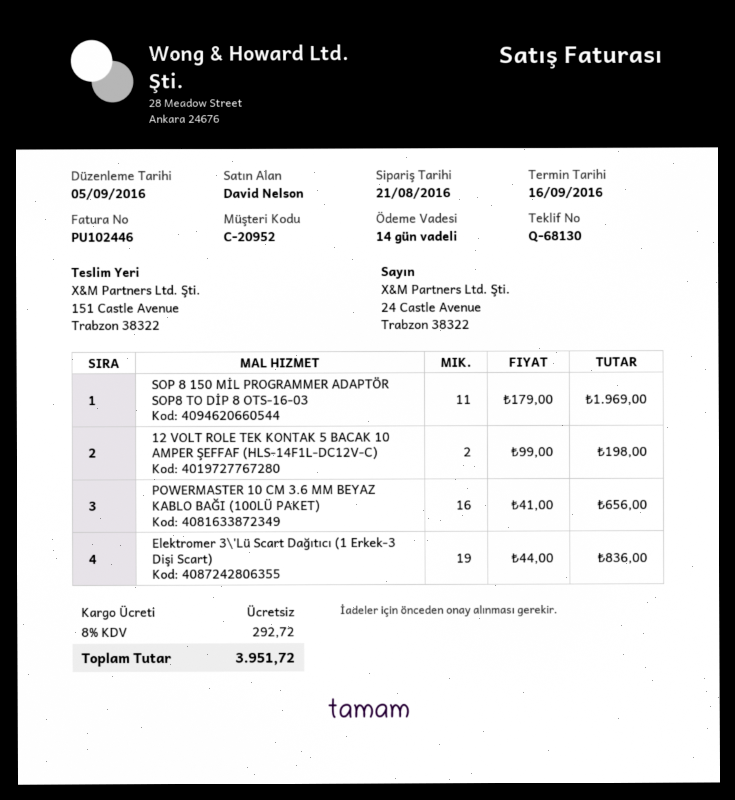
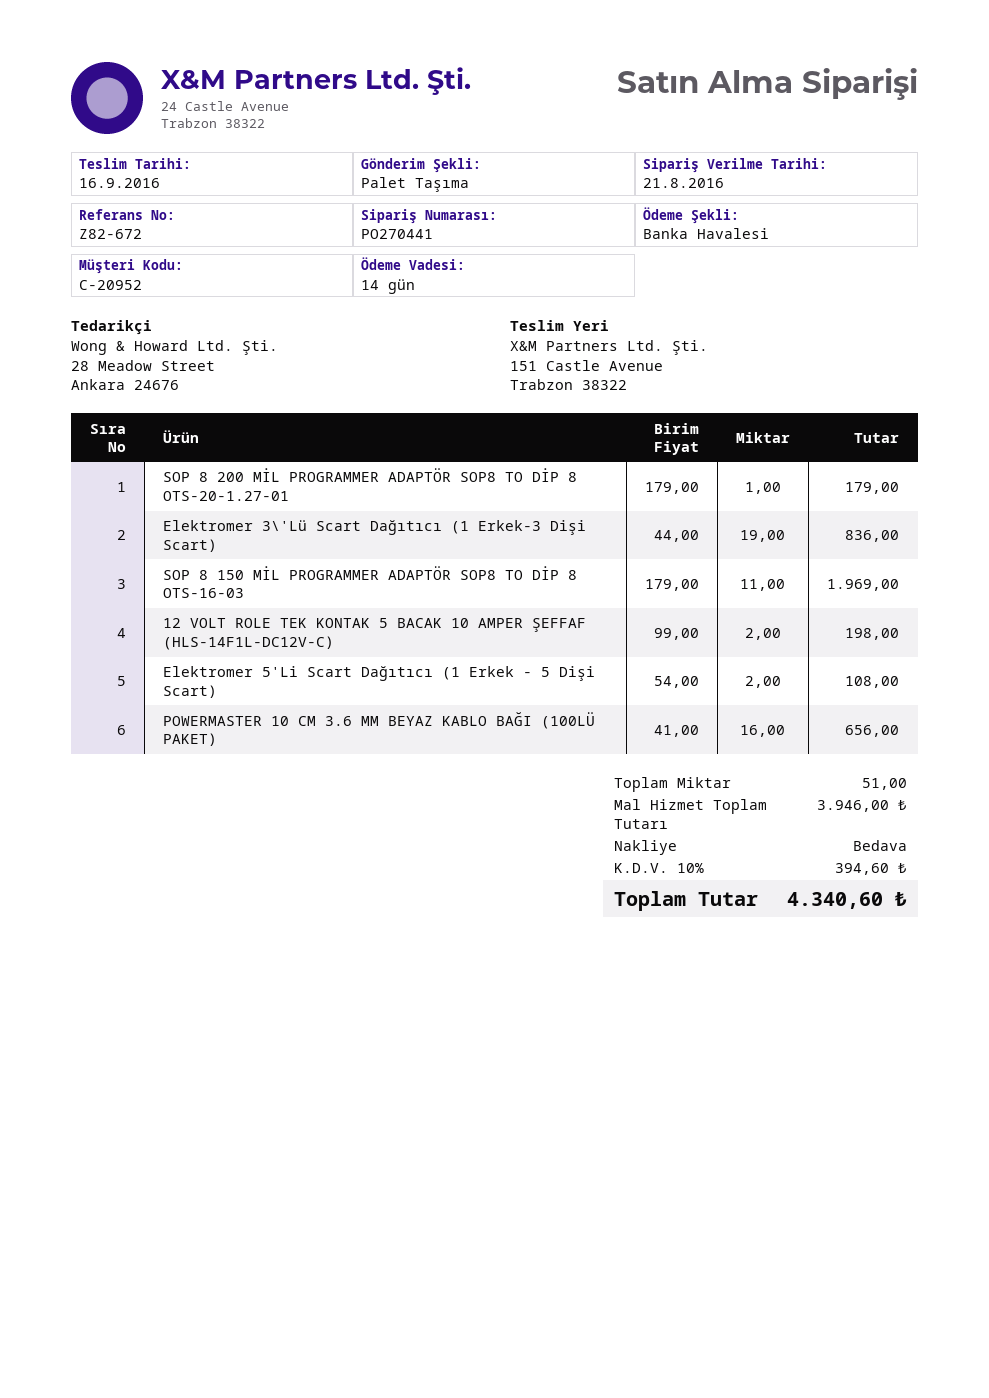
SOP 8 200 MİL PROGRAMMER ADAPTÖR SOP8 TO DİP 8 OTS-20-1.27-01: none -> 1 x 179.00 = 179.00
Elektromer 5'Li Scart Dağıtıcı (1 Erkek - 5 Dişi Scart): none -> 2 x 54.00 = 108.00
tax: 8% = 292.72 -> 10% = 394.60
total: 3951.72 -> 4340.60

